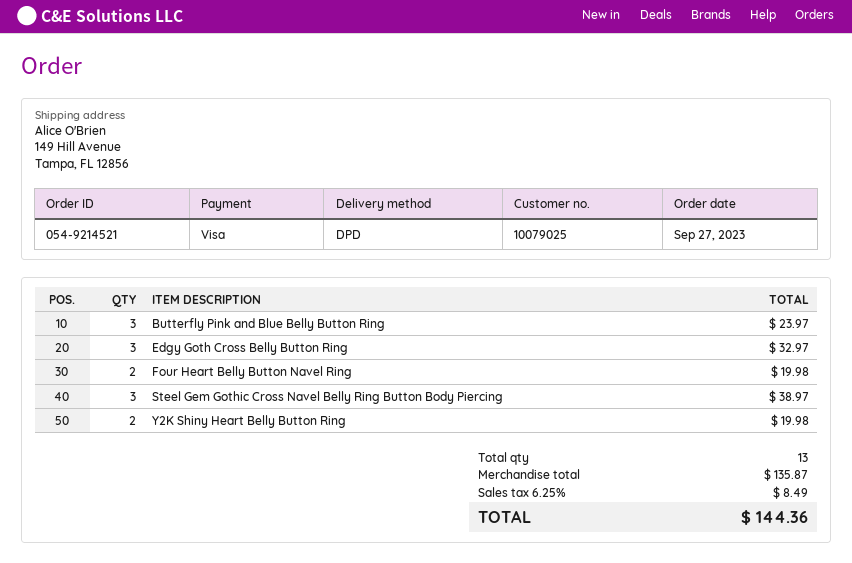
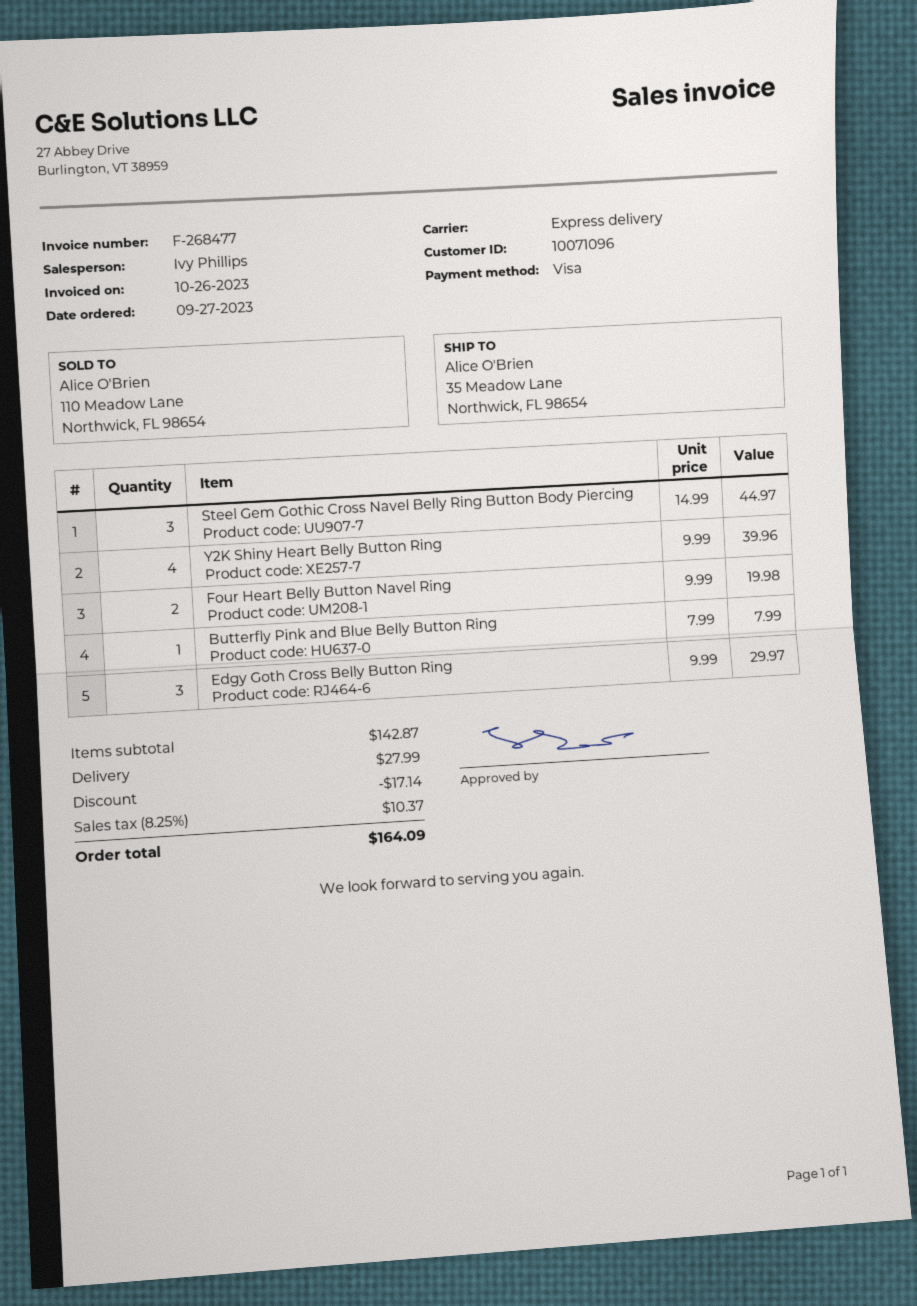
customer number: 10079025 -> 10071096
shipping method: DPD -> express
ship to: 149 Hill Avenue, Tampa, FL 12856 -> 35 Meadow Lane, Northwick, FL 98654
Butterfly Pink and Blue Belly Button Ring: 3 for 23.97 -> 1 for 7.99
Edgy Goth Cross Belly Button Ring: 3 for 32.97 -> 3 for 29.97
Steel Gem Gothic Cross Navel Belly Ring Button Body Piercing: 3 for 38.97 -> 3 for 44.97
Y2K Shiny Heart Belly Button Ring: 2 for 19.98 -> 4 for 39.96
subtotal: 135.87 -> 142.87
discount: none -> 17.14
shipping: none -> 27.99
tax: 6.25% = 8.49 -> 8.25% = 10.37
total: 144.36 -> 164.09

